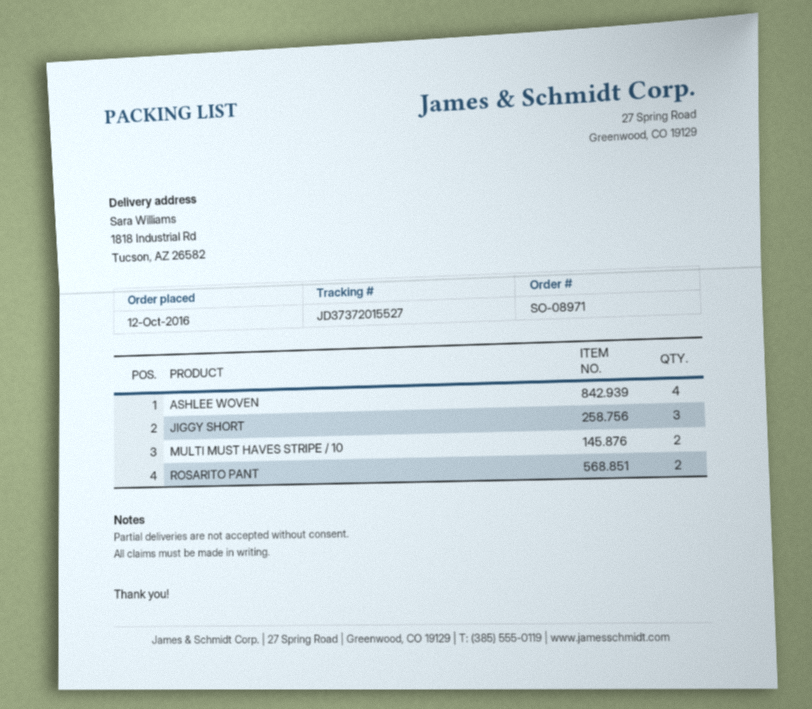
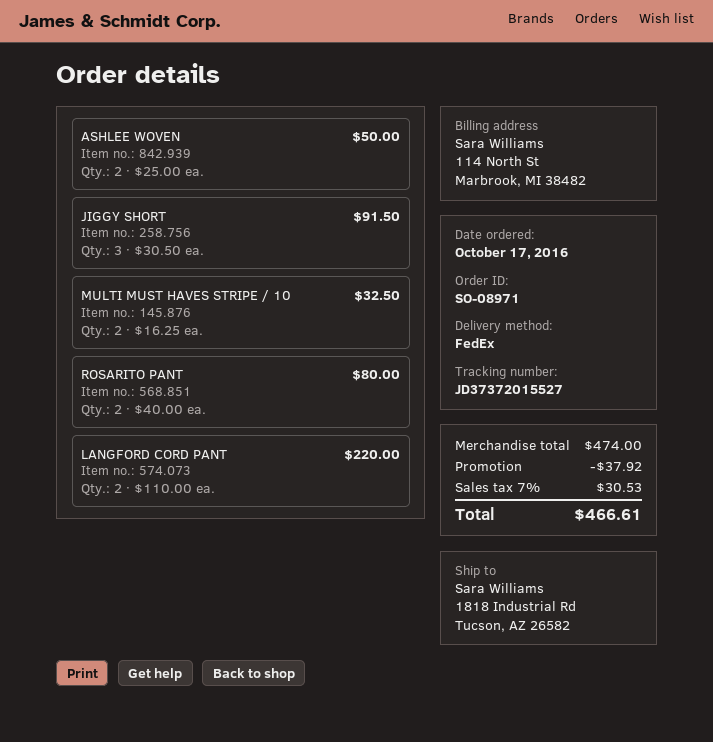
order date: 2016-10-12 -> 2016-10-17
ASHLEE WOVEN: 4 -> 2
LANGFORD CORD PANT: none -> 2

